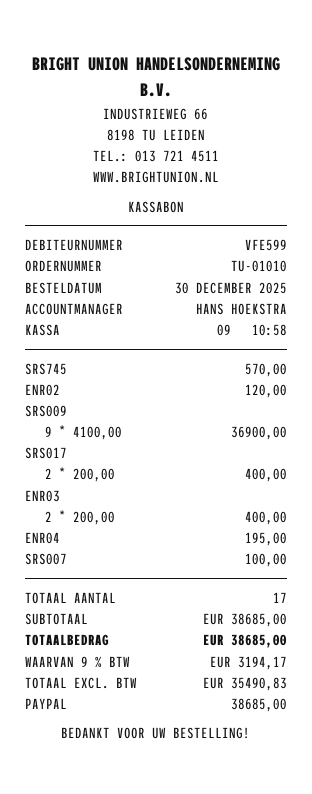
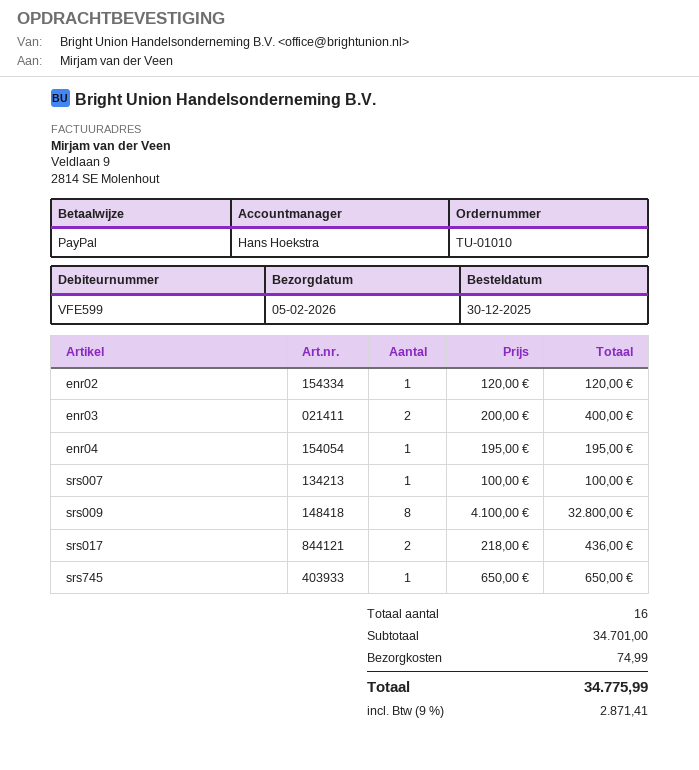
SRS745: 1 x 570.00 = 570.00 -> 1 x 650.00 = 650.00
SRS009: 9 x 4100.00 = 36900.00 -> 8 x 4100.00 = 32800.00
SRS017: 2 x 200.00 = 400.00 -> 2 x 218.00 = 436.00
total quantity: 17 -> 16
subtotal: 38685.00 -> 34701.00
shipping: none -> 74.99
tax: 9% = 3194.17 -> 9% = 2871.41
total: 38685.00 -> 34775.99

